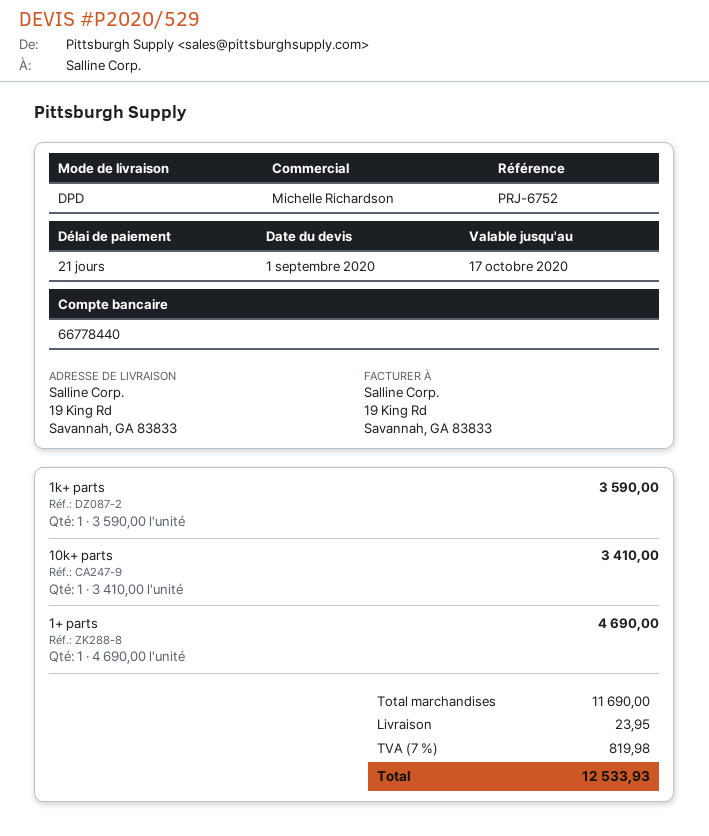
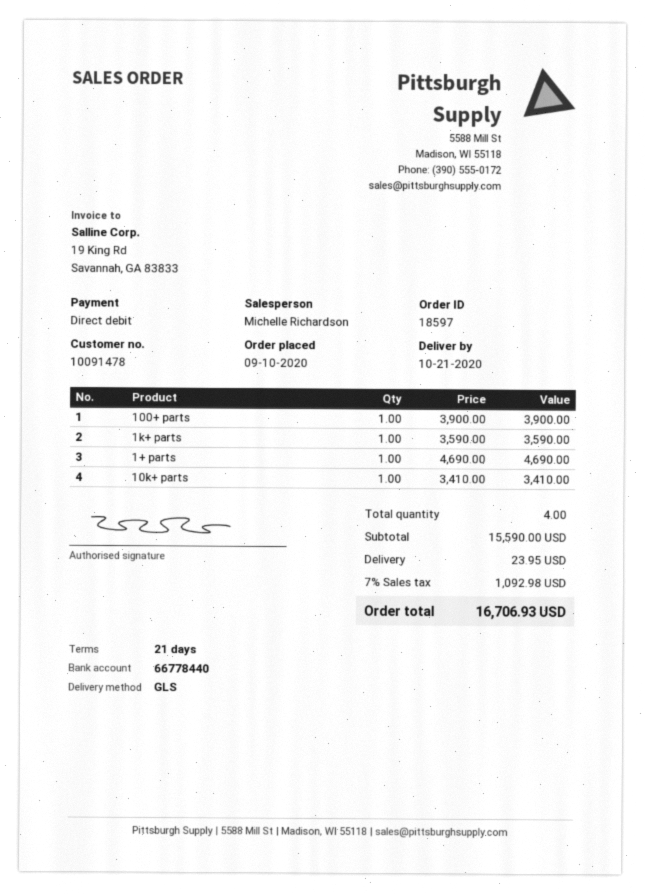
shipping method: DPD -> GLS
100+ parts: none -> 1 x 3900.00 = 3900.00
subtotal: 11690.00 -> 15590.00
tax: 7% = 819.98 -> 7% = 1092.98
total: 12533.93 -> 16706.93

